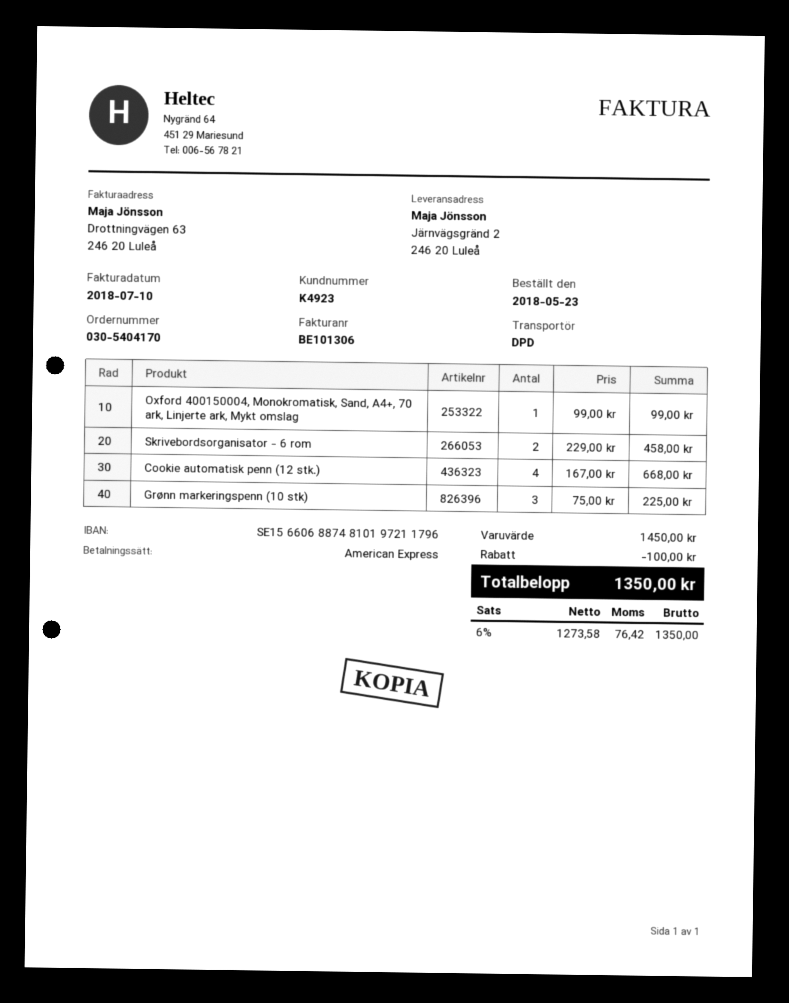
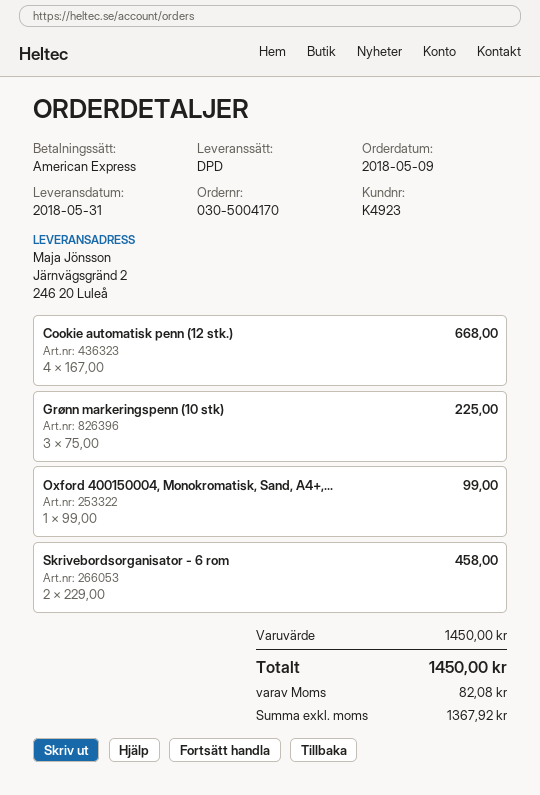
order number: 030-5404170 -> 030-5004170
order date: 2018-05-23 -> 2018-05-09
discount: 100.00 -> none
net: 1273.58 -> 1367.92
tax: 76.42 -> 82.08
total: 1350.00 -> 1450.00

